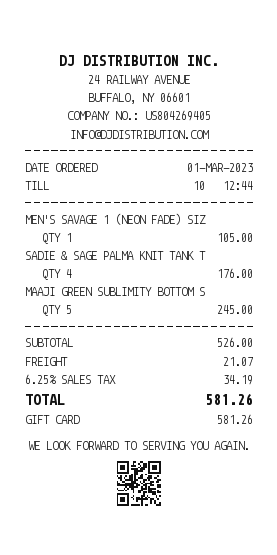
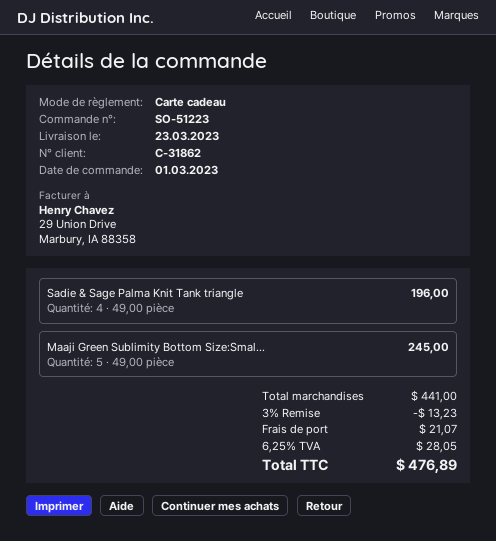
MEN'S SAVAGE 1 (NEON FADE) SIZ: 1 for 105.00 -> none
SADIE & SAGE PALMA KNIT TANK T: 4 for 176.00 -> 4 for 196.00
subtotal: 526.00 -> 441.00
discount: none -> 3% = 13.23
tax: 6.25% = 34.19 -> 6.25% = 28.05
total: 581.26 -> 476.89

